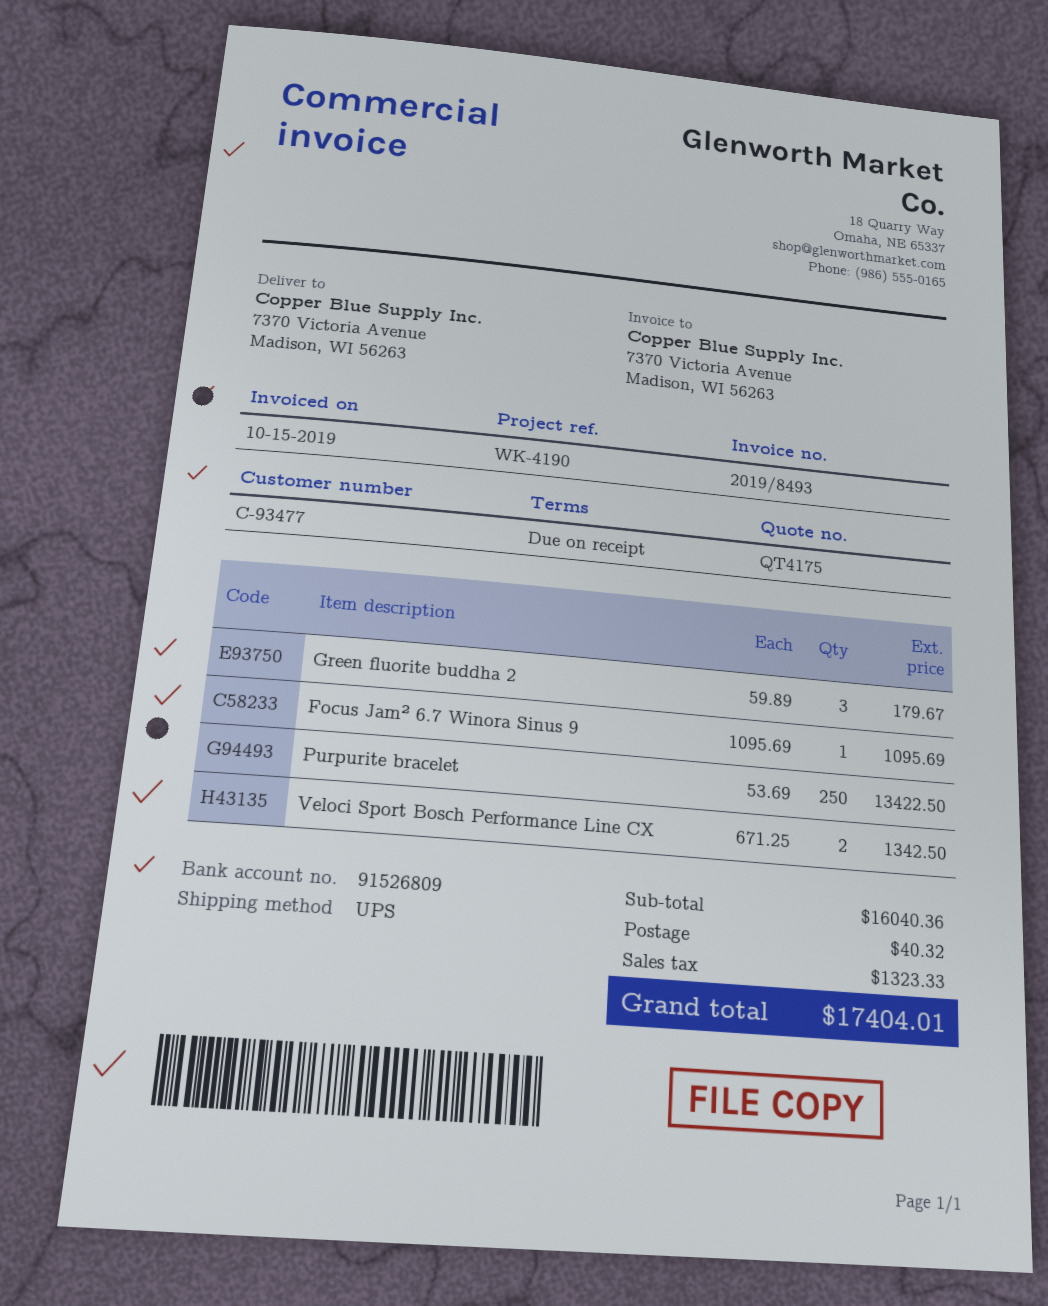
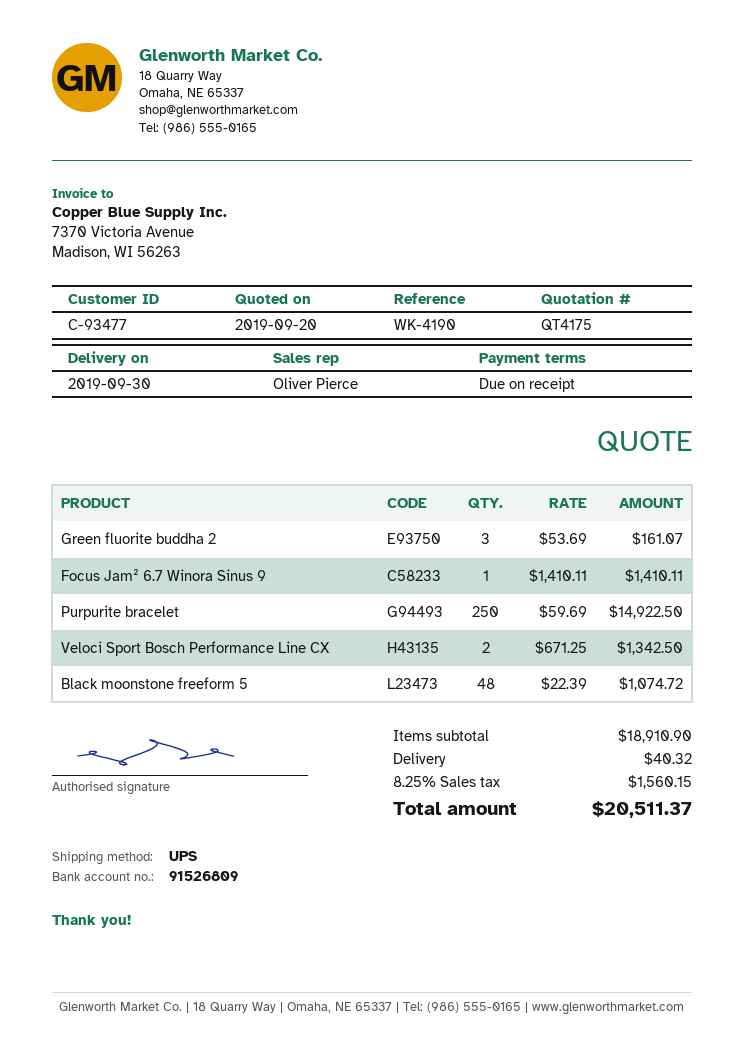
Green fluorite buddha 2: 3 x 59.89 = 179.67 -> 3 x 53.69 = 161.07
Focus Jam² 6.7 Winora Sinus 9: 1 x 1095.69 = 1095.69 -> 1 x 1410.11 = 1410.11
Purpurite bracelet: 250 x 53.69 = 13422.50 -> 250 x 59.69 = 14922.50
Black moonstone freeform 5: none -> 48 x 22.39 = 1074.72
subtotal: 16040.36 -> 18910.90
tax: 1323.33 -> 1560.15
total: 17404.01 -> 20511.37

